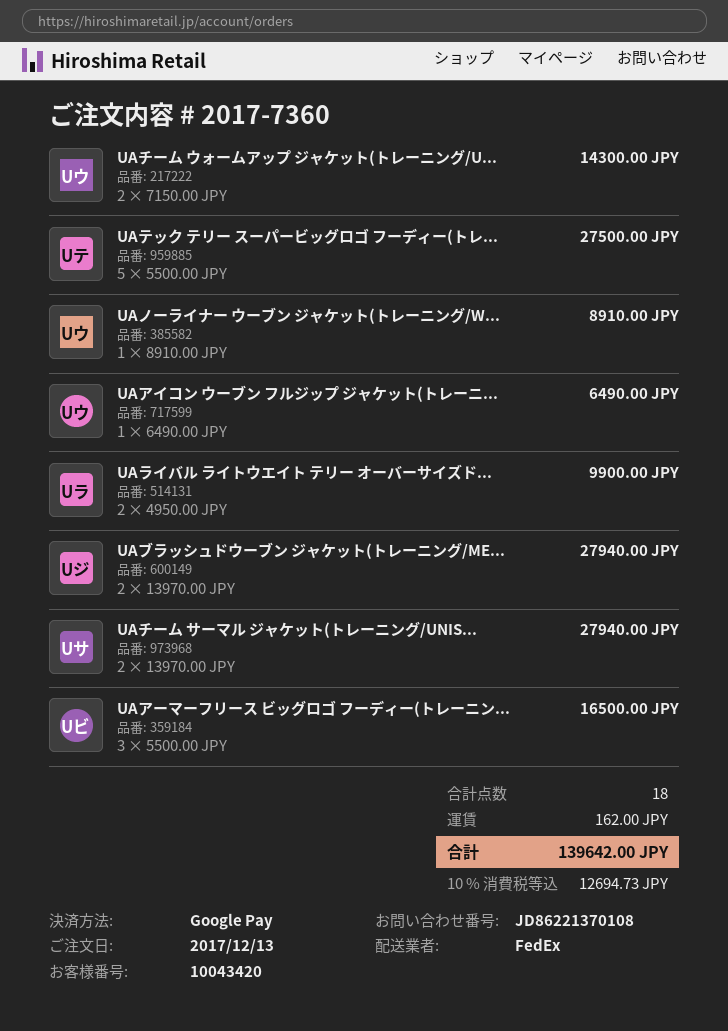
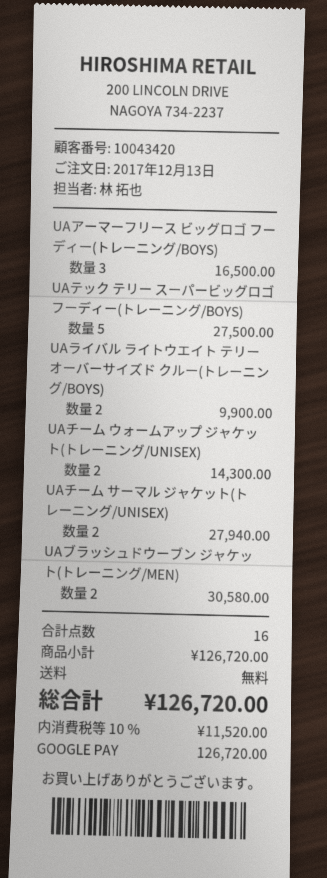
UAノーライナー ウーブン ジャケット(トレーニング/W...: 1 for 8910.00 -> none
UAアイコン ウーブン フルジップ ジャケット(トレーニ...: 1 for 6490.00 -> none
UAブラッシュドウーブン ジャケット(トレーニング/ME...: 2 for 27940.00 -> 2 for 30580.00
total quantity: 18 -> 16
shipping: 162.00 -> 0.00
tax: 10% = 12694.73 -> 10% = 11520.00
total: 139642.00 -> 126720.00

